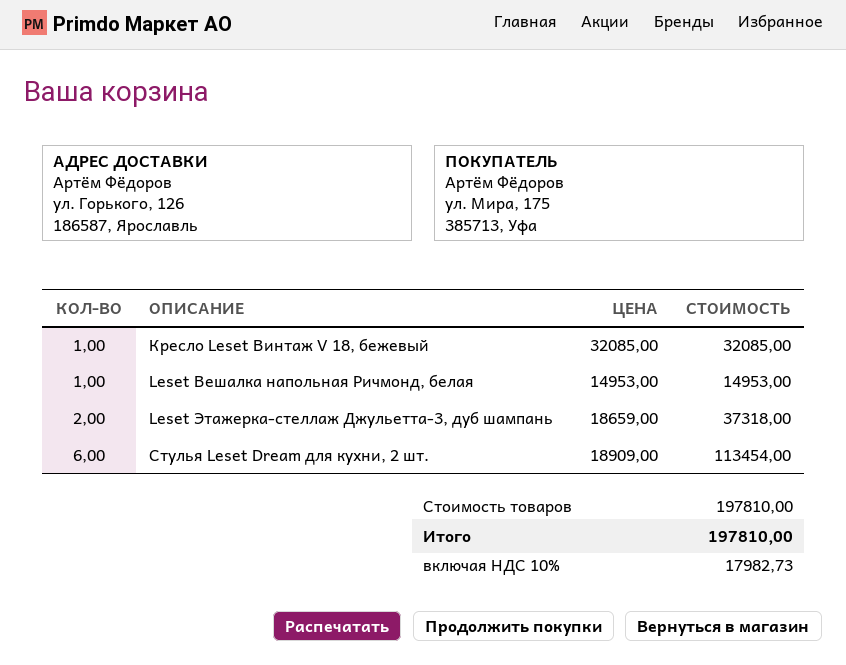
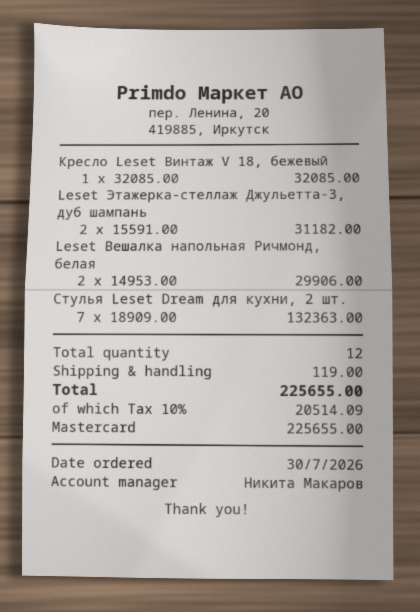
Leset Вешалка напольная Ричмонд, белая: 1 x 14953.00 = 14953.00 -> 2 x 14953.00 = 29906.00
Leset Этажерка-стеллаж Джульетта-3, дуб шампань: 2 x 18659.00 = 37318.00 -> 2 x 15591.00 = 31182.00
Стулья Leset Dream для кухни, 2 шт.: 6 x 18909.00 = 113454.00 -> 7 x 18909.00 = 132363.00
shipping: none -> 119.00
tax: 10% = 17982.73 -> 10% = 20514.09
total: 197810.00 -> 225655.00

